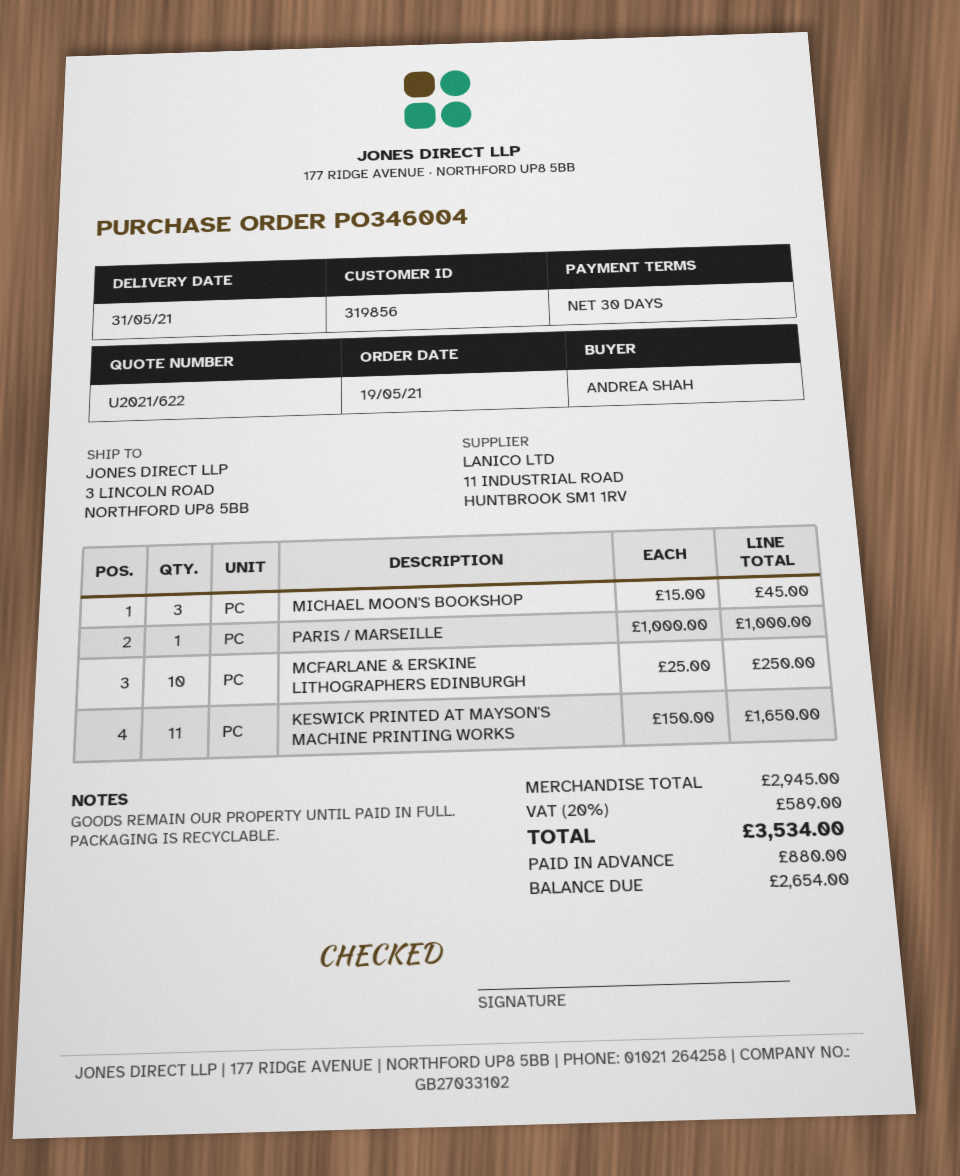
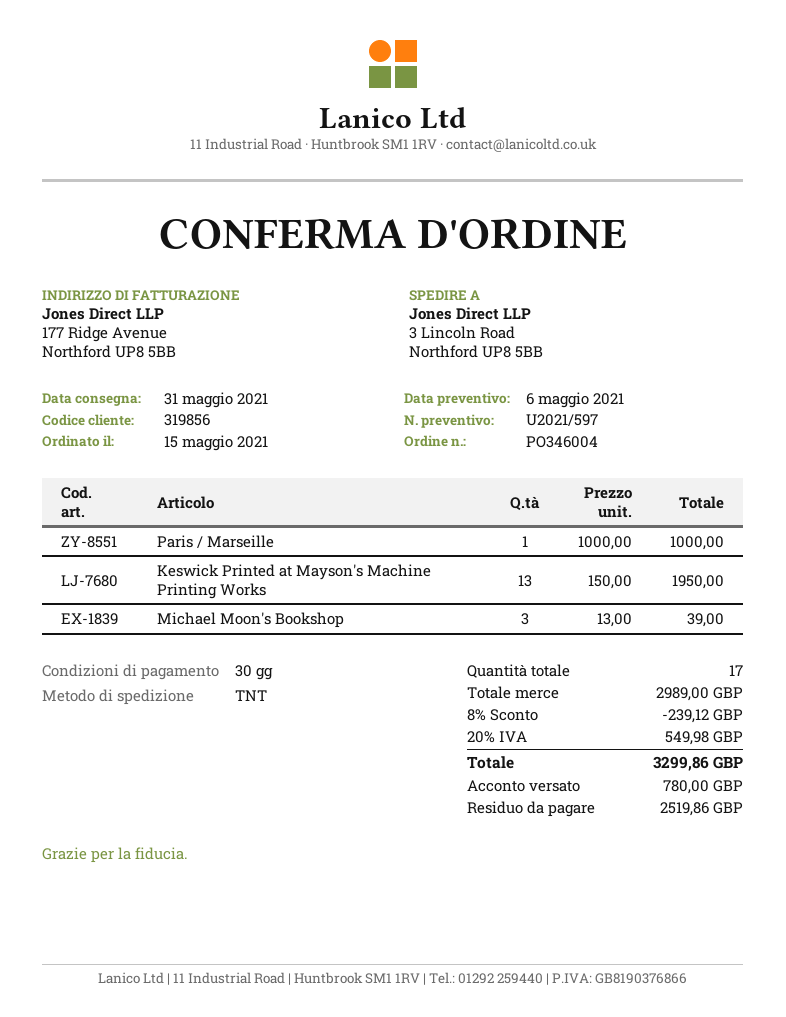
quote number: U2021/622 -> U2021/597
order date: 2021-05-19 -> 2021-05-15
MICHAEL MOON'S BOOKSHOP: 3 x 15.00 = 45.00 -> 3 x 13.00 = 39.00
MCFARLANE & ERSKINE LITHOGRAPHERS EDINBURGH: 10 x 25.00 = 250.00 -> none
KESWICK PRINTED AT MAYSON'S MACHINE PRINTING WORKS: 11 x 150.00 = 1650.00 -> 13 x 150.00 = 1950.00
subtotal: 2945.00 -> 2989.00
discount: none -> 8% = 239.12
tax: 20% = 589.00 -> 20% = 549.98
total: 3534.00 -> 3299.86
deposit: 880.00 -> 780.00
balance: 2654.00 -> 2519.86

